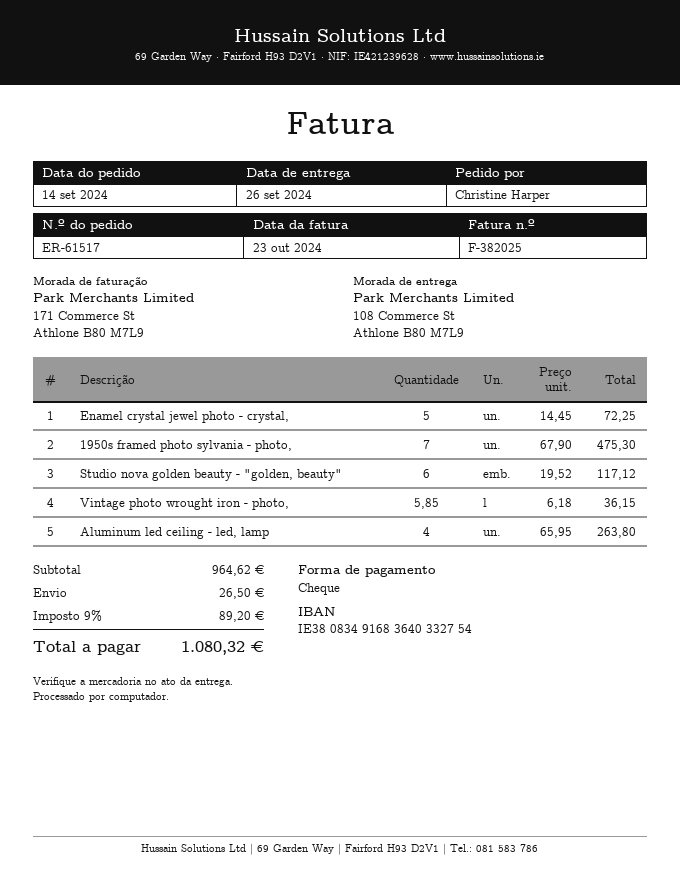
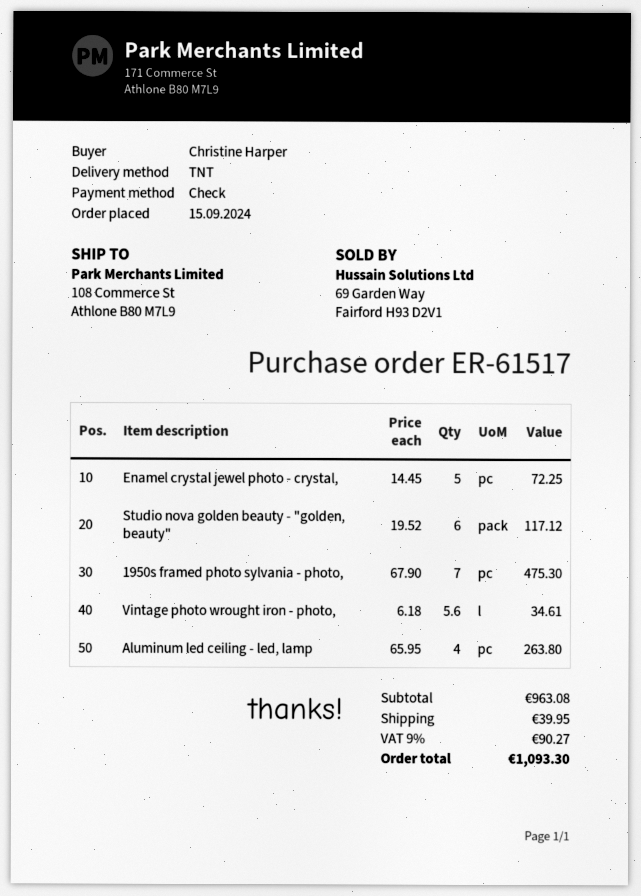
order date: 2024-09-14 -> 2024-09-15
Vintage photo wrought iron - photo,: 5.85 x 6.18 = 36.15 -> 5.6 x 6.18 = 34.61
subtotal: 964.62 -> 963.08
shipping: 26.50 -> 39.95
tax: 9% = 89.20 -> 9% = 90.27
total: 1080.32 -> 1093.30

